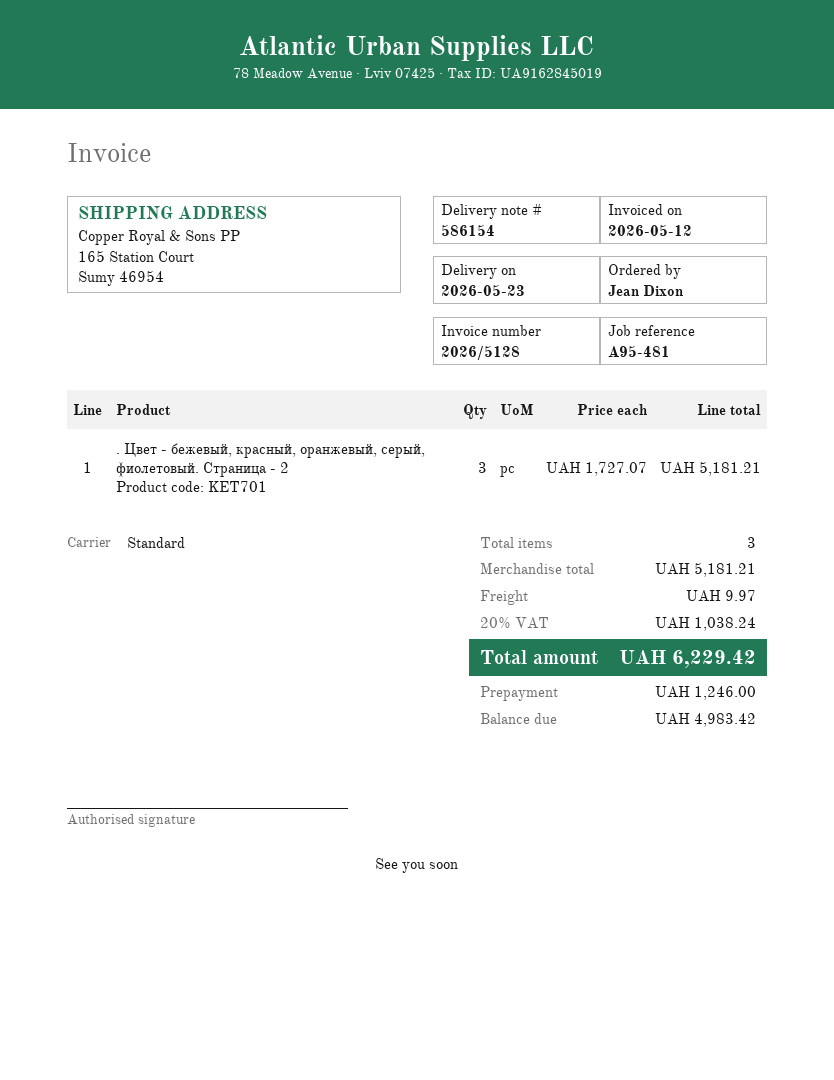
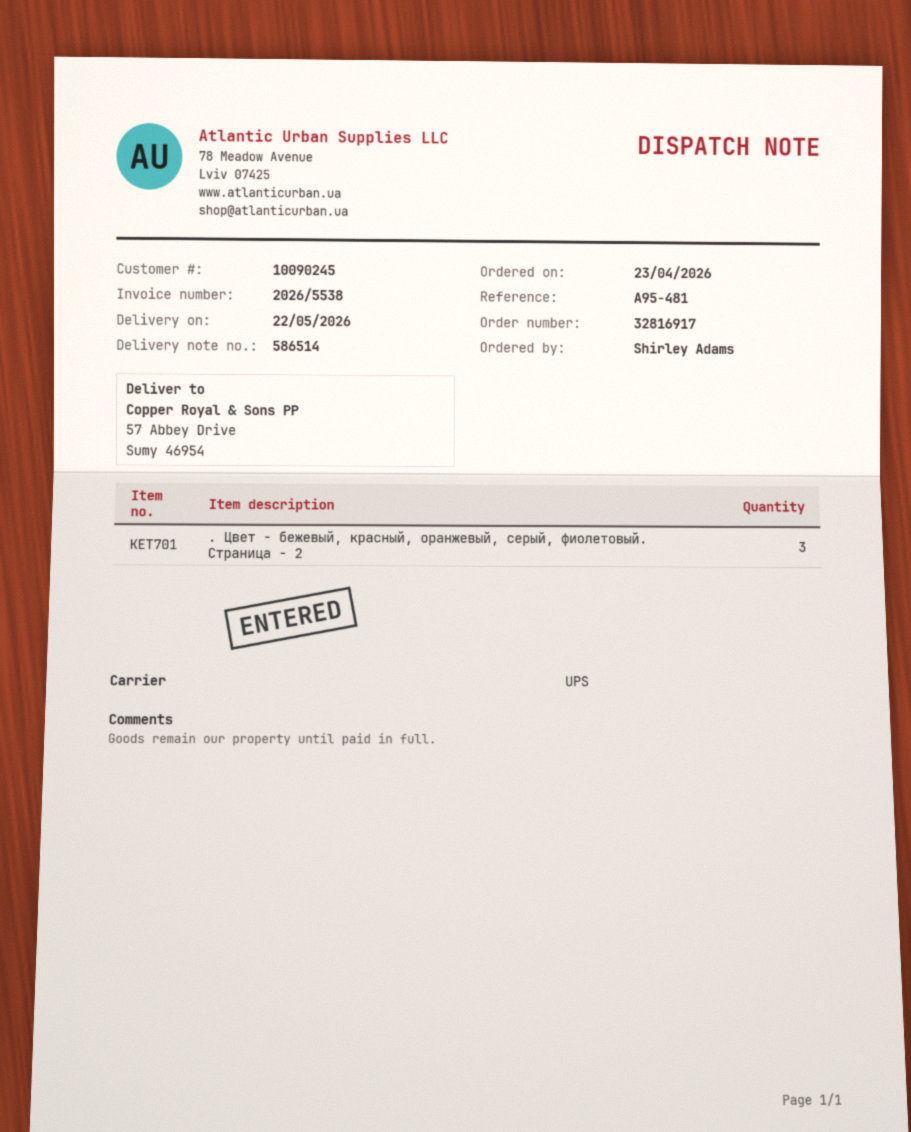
delivery note number: 586154 -> 586514
delivery date: 2026-05-23 -> 2026-05-22
invoice number: 2026/5128 -> 2026/5538
ordered by: Jean Dixon -> Shirley Adams
shipping method: standard -> UPS
ship to: 165 Station Court, Sumy 46954 -> 57 Abbey Drive, Sumy 46954

